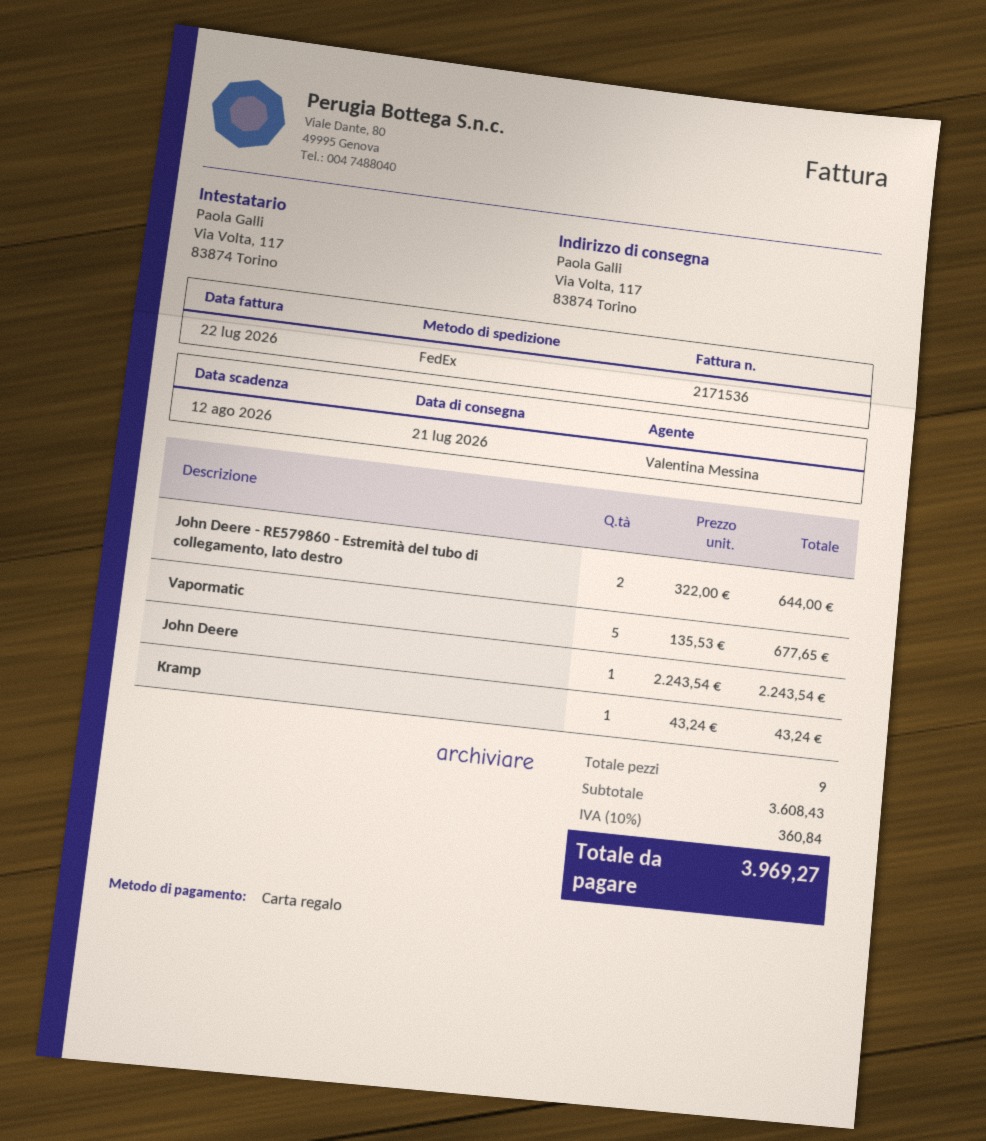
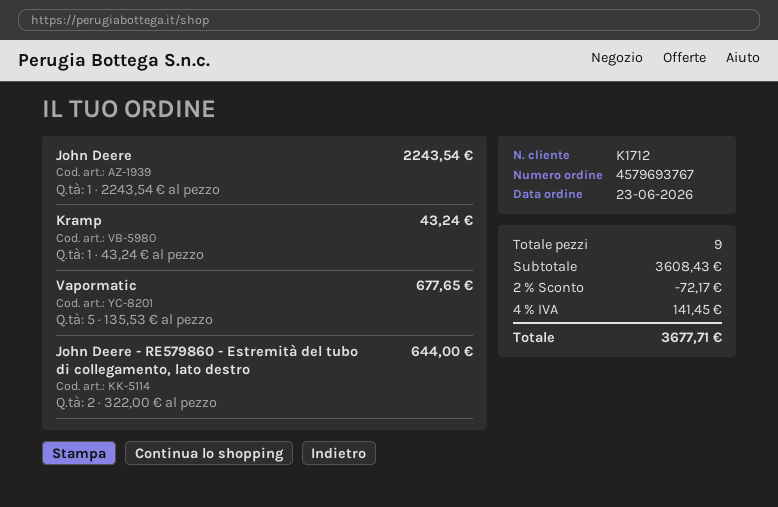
discount: none -> 2% = 72.17
tax: 10% = 360.84 -> 4% = 141.45
total: 3969.27 -> 3677.71

